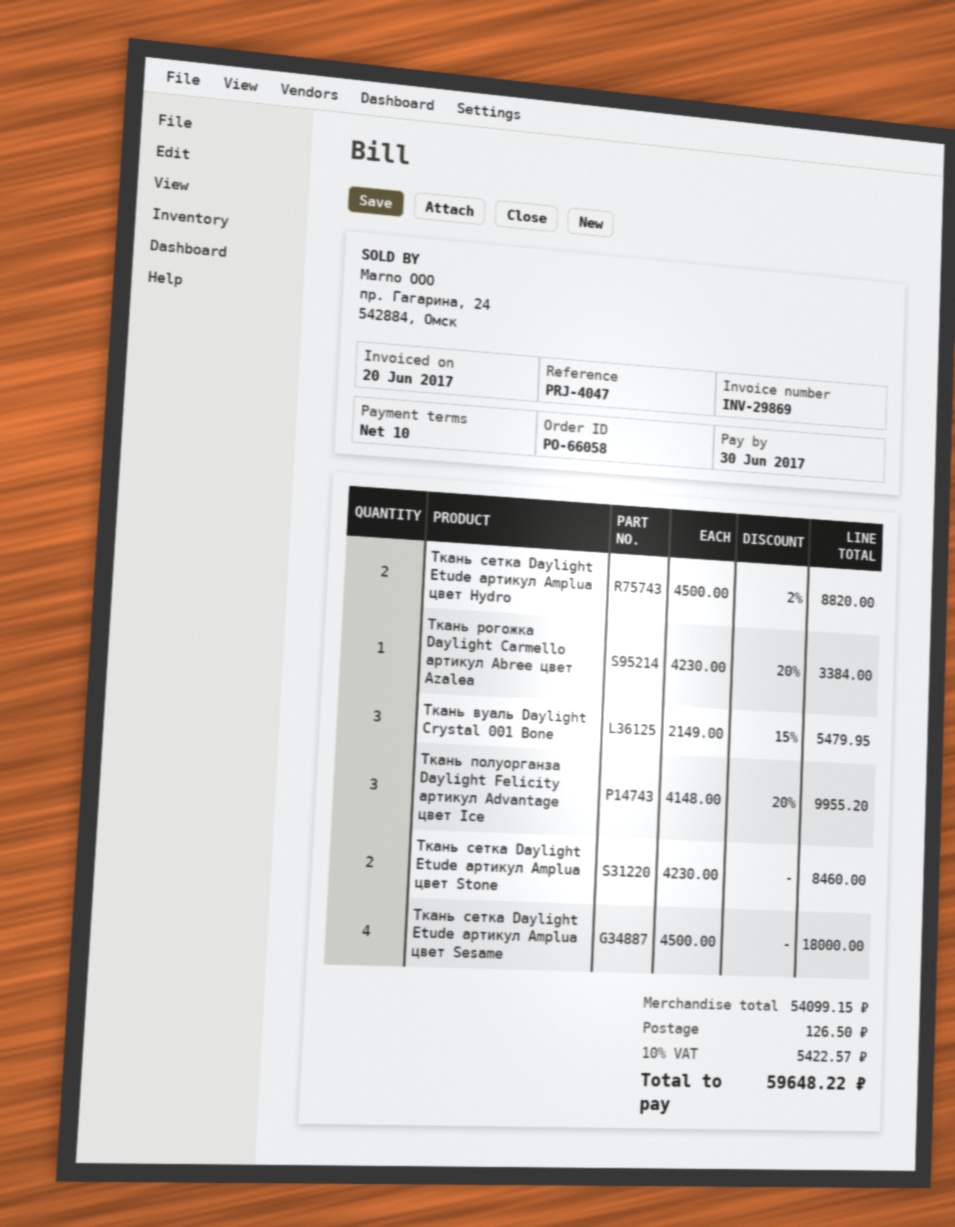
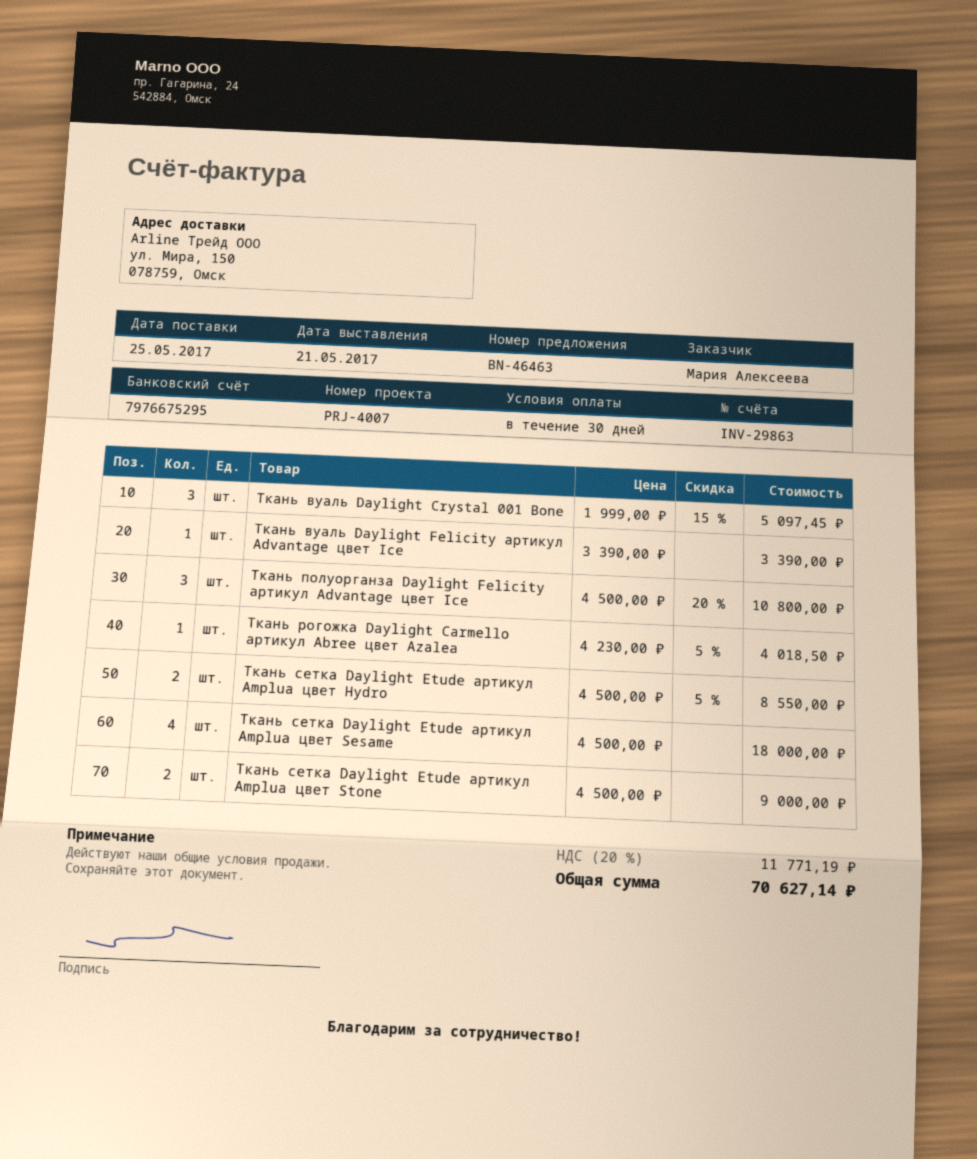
invoice number: INV-29869 -> INV-29863
invoice date: 2017-06-20 -> 2017-05-21
payment terms: 10 days -> 30 days
reference: PRJ-4047 -> PRJ-4007
Ткань сетка Daylight Etude артикул Amplua цвет Hydro: 2 x 4500.00 - 2% = 8820.00 -> 2 x 4500.00 - 5% = 8550.00
Ткань рогожка Daylight Carmello артикул Abree цвет Azalea: 1 x 4230.00 - 20% = 3384.00 -> 1 x 4230.00 - 5% = 4018.50
Ткань вуаль Daylight Crystal 001 Bone: 3 x 2149.00 - 15% = 5479.95 -> 3 x 1999.00 - 15% = 5097.45
Ткань полуорганза Daylight Felicity артикул Advantage цвет Ice: 3 x 4148.00 - 20% = 9955.20 -> 3 x 4500.00 - 20% = 10800.00
Ткань сетка Daylight Etude артикул Amplua цвет Stone: 2 x 4230.00 = 8460.00 -> 2 x 4500.00 = 9000.00
Ткань вуаль Daylight Felicity артикул Advantage цвет Ice: none -> 1 x 3390.00 = 3390.00
shipping: 126.50 -> none
tax: 10% = 5422.57 -> 20% = 11771.19
total: 59648.22 -> 70627.14

